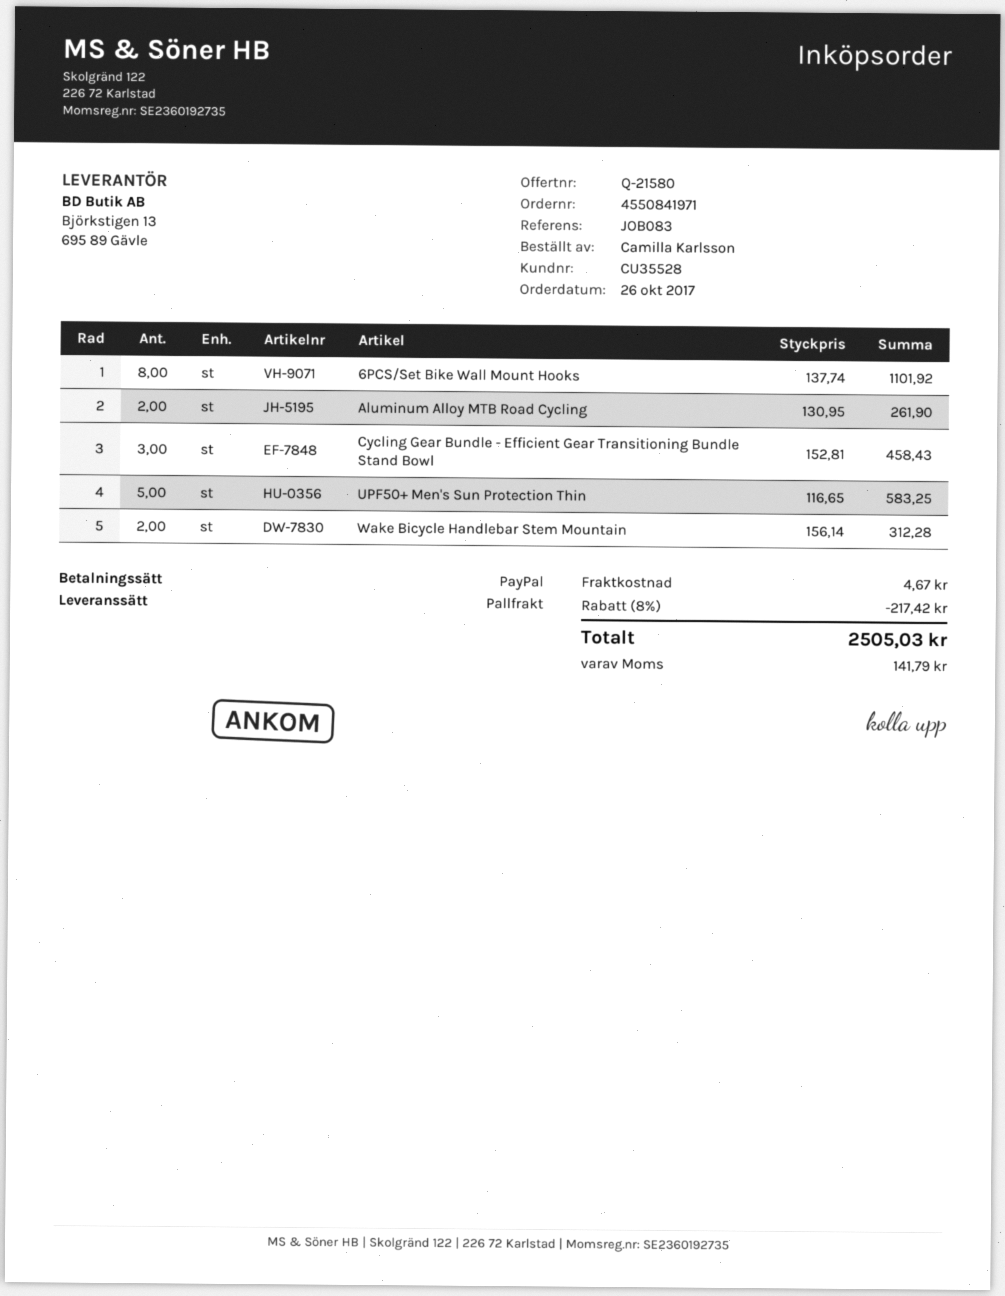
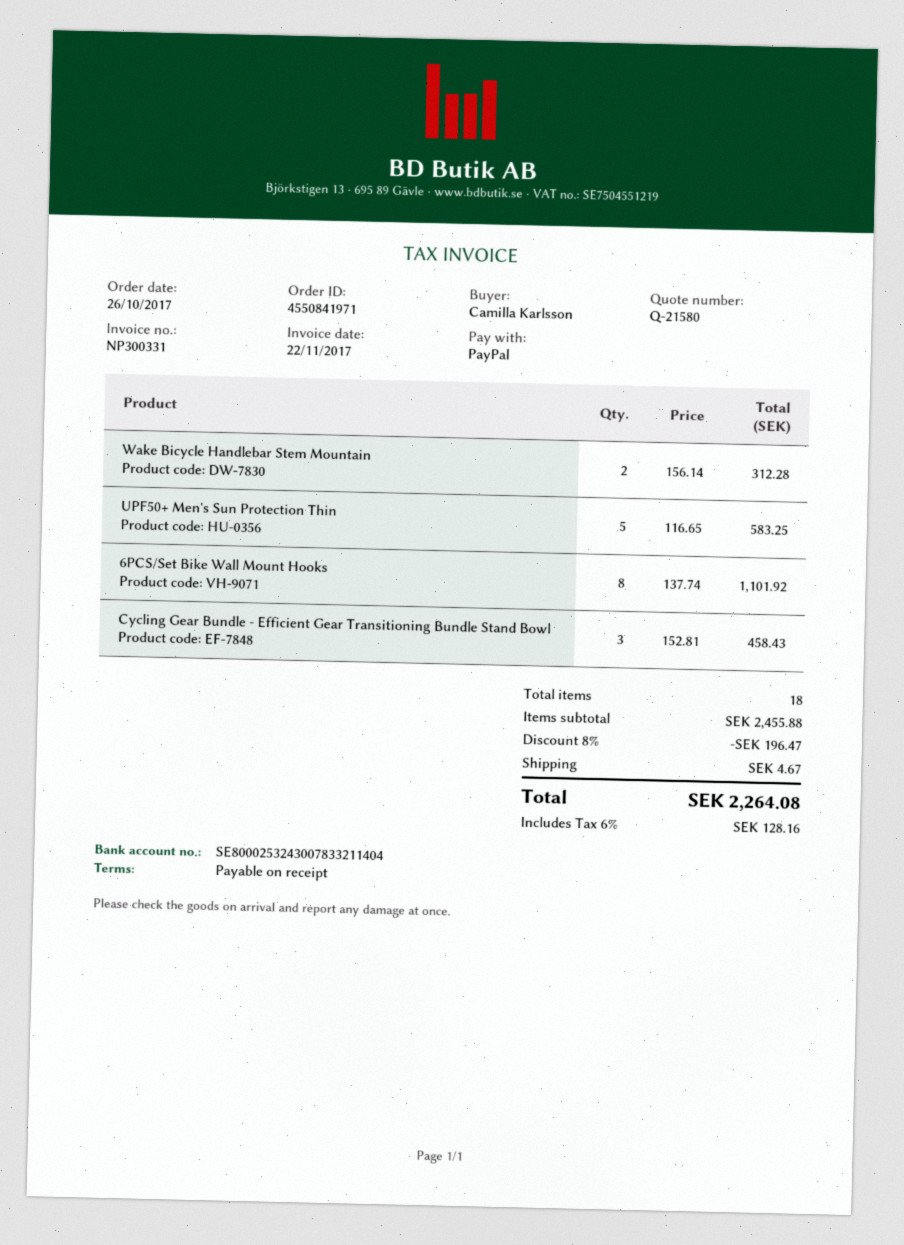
Aluminum Alloy MTB Road Cycling: 2 x 130.95 = 261.90 -> none
discount: 8% = 217.42 -> 8% = 196.47
tax: 141.79 -> 128.16
total: 2505.03 -> 2264.08

